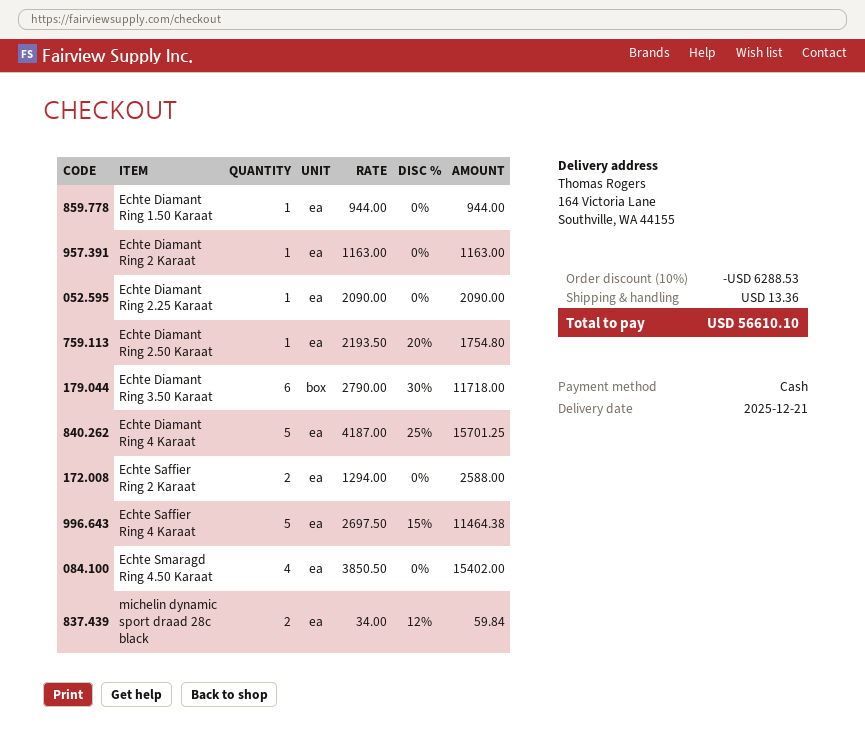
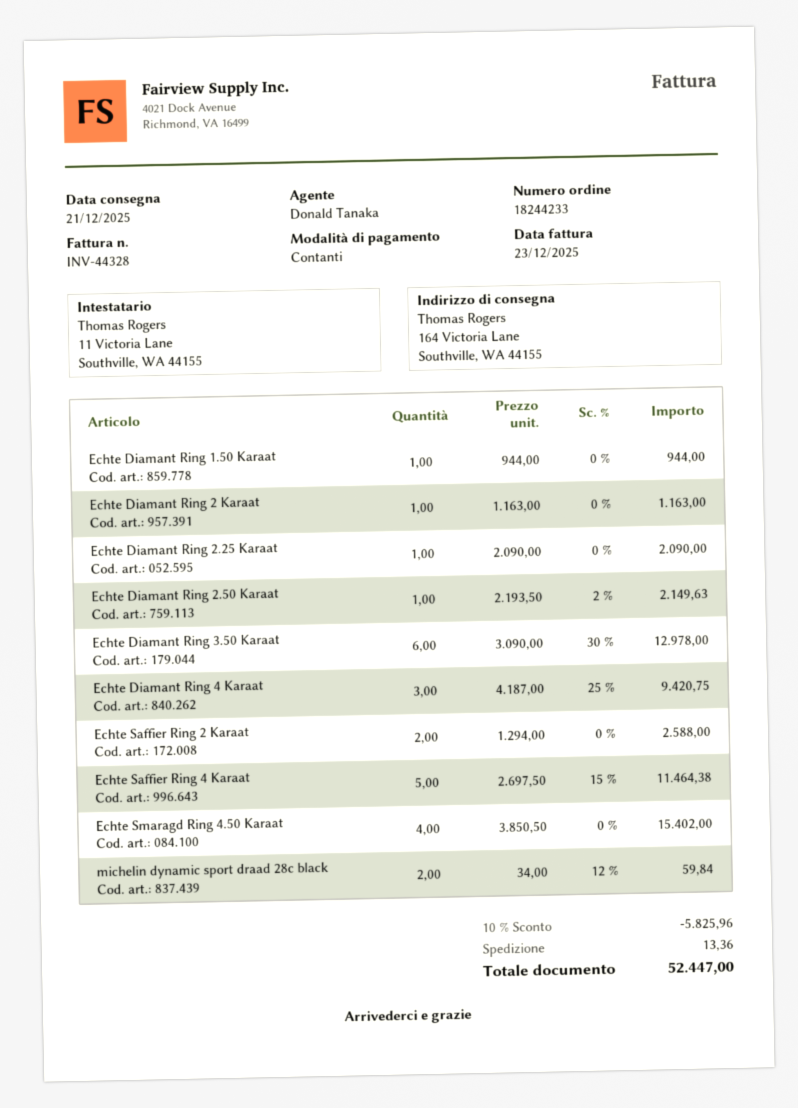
Echte Diamant Ring 2.50 Karaat: 1 x 2193.50 - 20% = 1754.80 -> 1 x 2193.50 - 2% = 2149.63
Echte Diamant Ring 3.50 Karaat: 6 x 2790.00 - 30% = 11718.00 -> 6 x 3090.00 - 30% = 12978.00
Echte Diamant Ring 4 Karaat: 5 x 4187.00 - 25% = 15701.25 -> 3 x 4187.00 - 25% = 9420.75
discount: 10% = 6288.53 -> 10% = 5825.96
total: 56610.10 -> 52447.00

